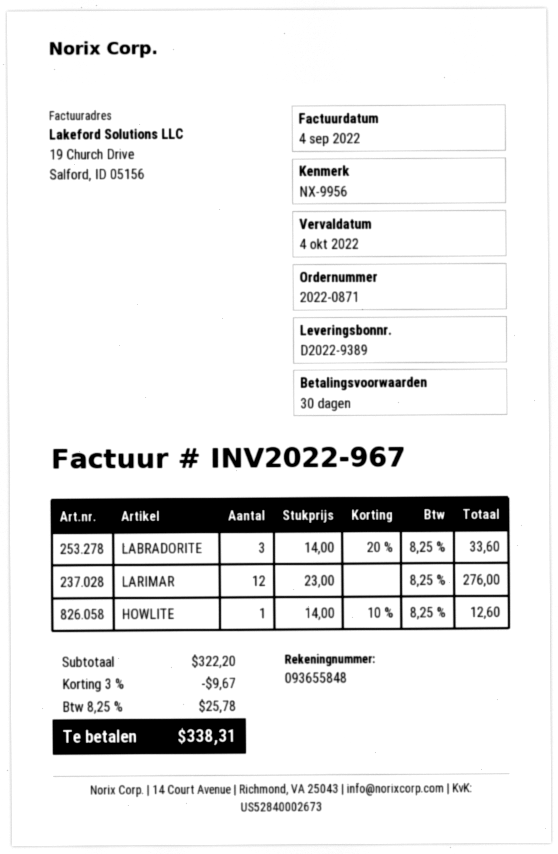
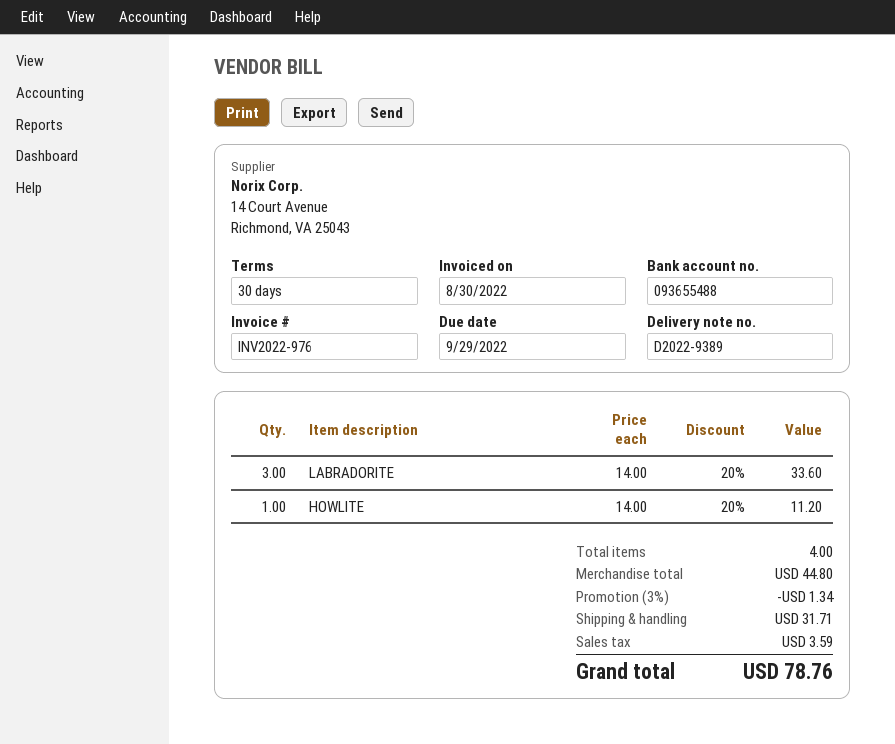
invoice number: INV2022-967 -> INV2022-976
invoice date: 2022-09-04 -> 2022-08-30
due date: 2022-10-04 -> 2022-09-29
bank account: 093655848 -> 093655488
LARIMAR: 12 x 23.00 = 276.00 -> none
HOWLITE: 1 x 14.00 - 10% = 12.60 -> 1 x 14.00 - 20% = 11.20
subtotal: 322.20 -> 44.80
discount: 3% = 9.67 -> 3% = 1.34
shipping: none -> 31.71
tax: 25.78 -> 3.59
total: 338.31 -> 78.76

